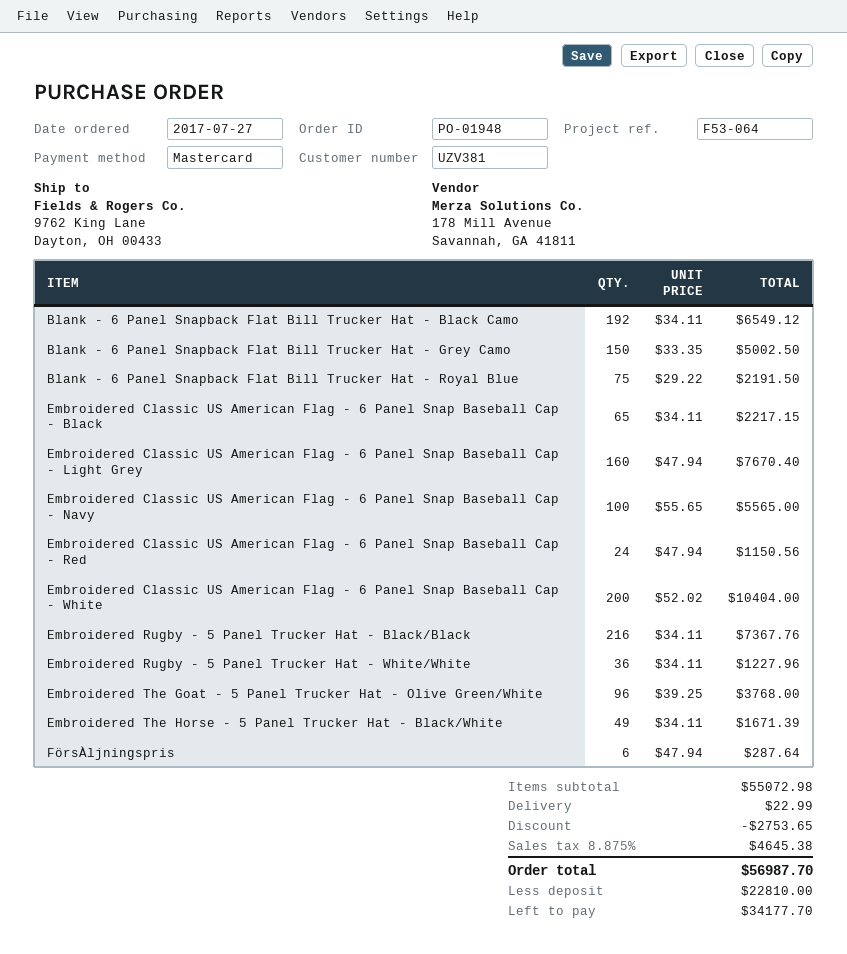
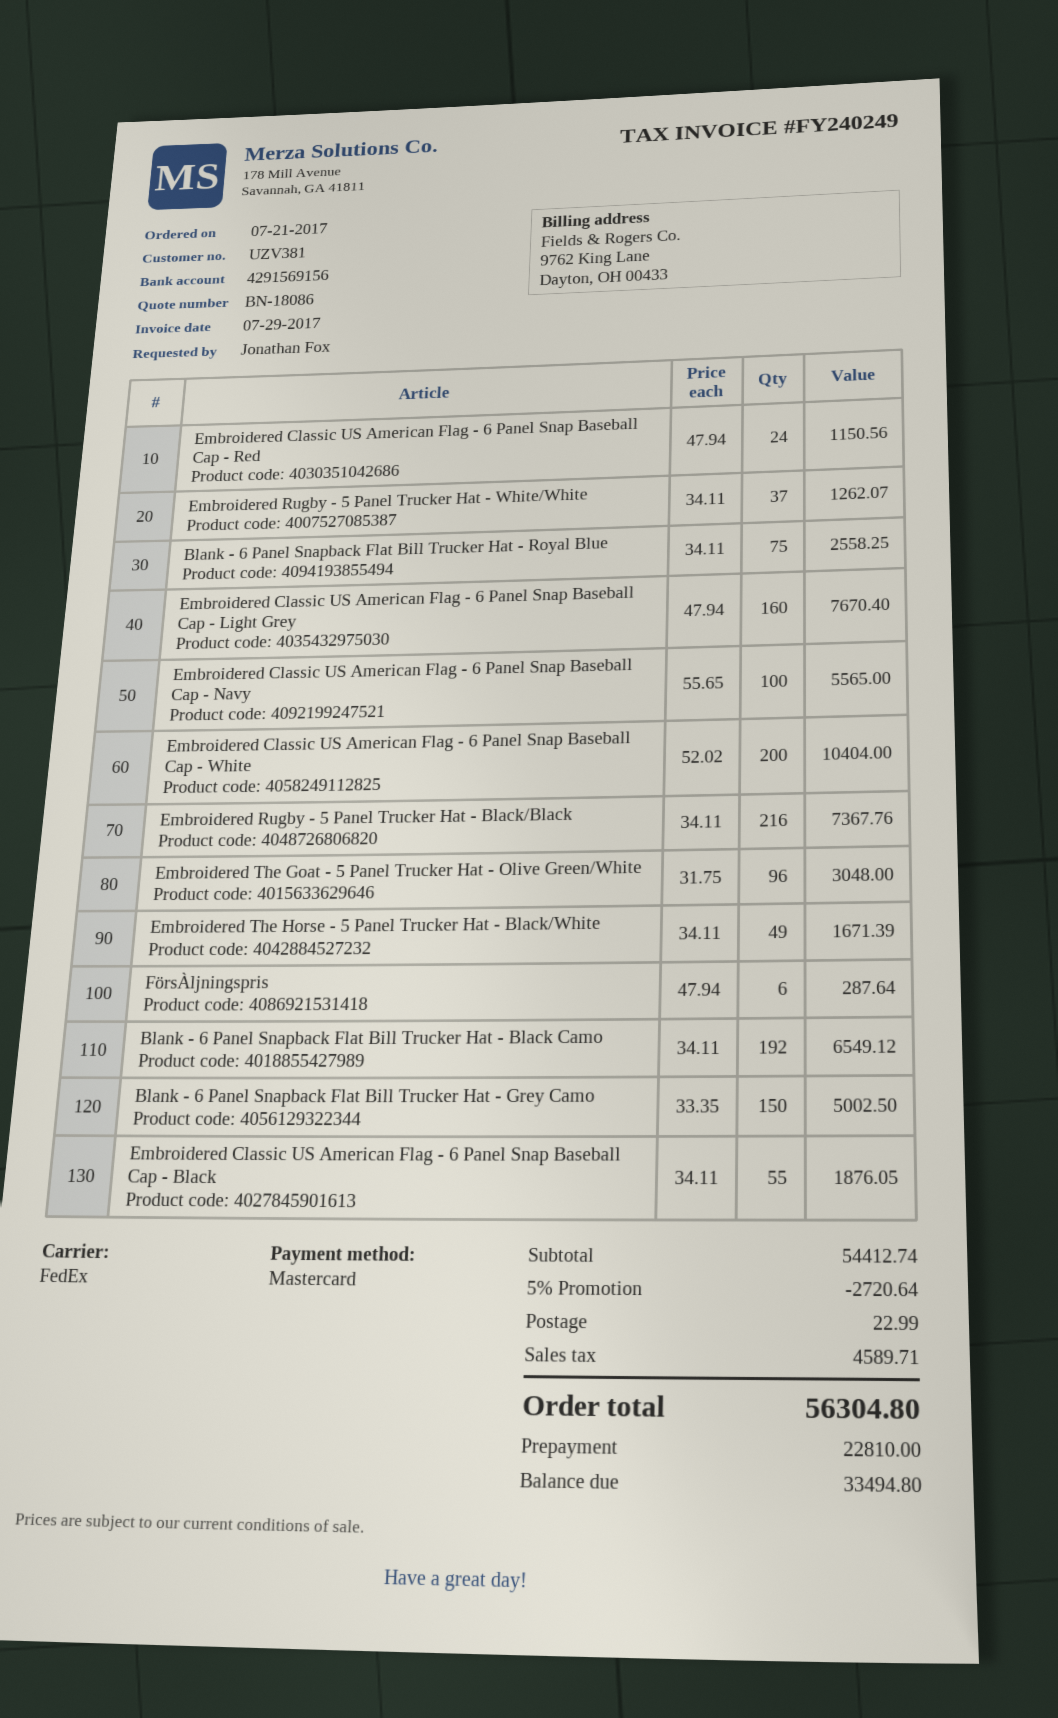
order date: 2017-07-27 -> 2017-07-21
Blank - 6 Panel Snapback Flat Bill Trucker Hat - Royal Blue: 75 x 29.22 = 2191.50 -> 75 x 34.11 = 2558.25
Embroidered Classic US American Flag - 6 Panel Snap Baseball Cap - Black: 65 x 34.11 = 2217.15 -> 55 x 34.11 = 1876.05
Embroidered Rugby - 5 Panel Trucker Hat - White/White: 36 x 34.11 = 1227.96 -> 37 x 34.11 = 1262.07
Embroidered The Goat - 5 Panel Trucker Hat - Olive Green/White: 96 x 39.25 = 3768.00 -> 96 x 31.75 = 3048.00
subtotal: 55072.98 -> 54412.74
discount: 2753.65 -> 2720.64
tax: 4645.38 -> 4589.71
total: 56987.70 -> 56304.80
balance: 34177.70 -> 33494.80

